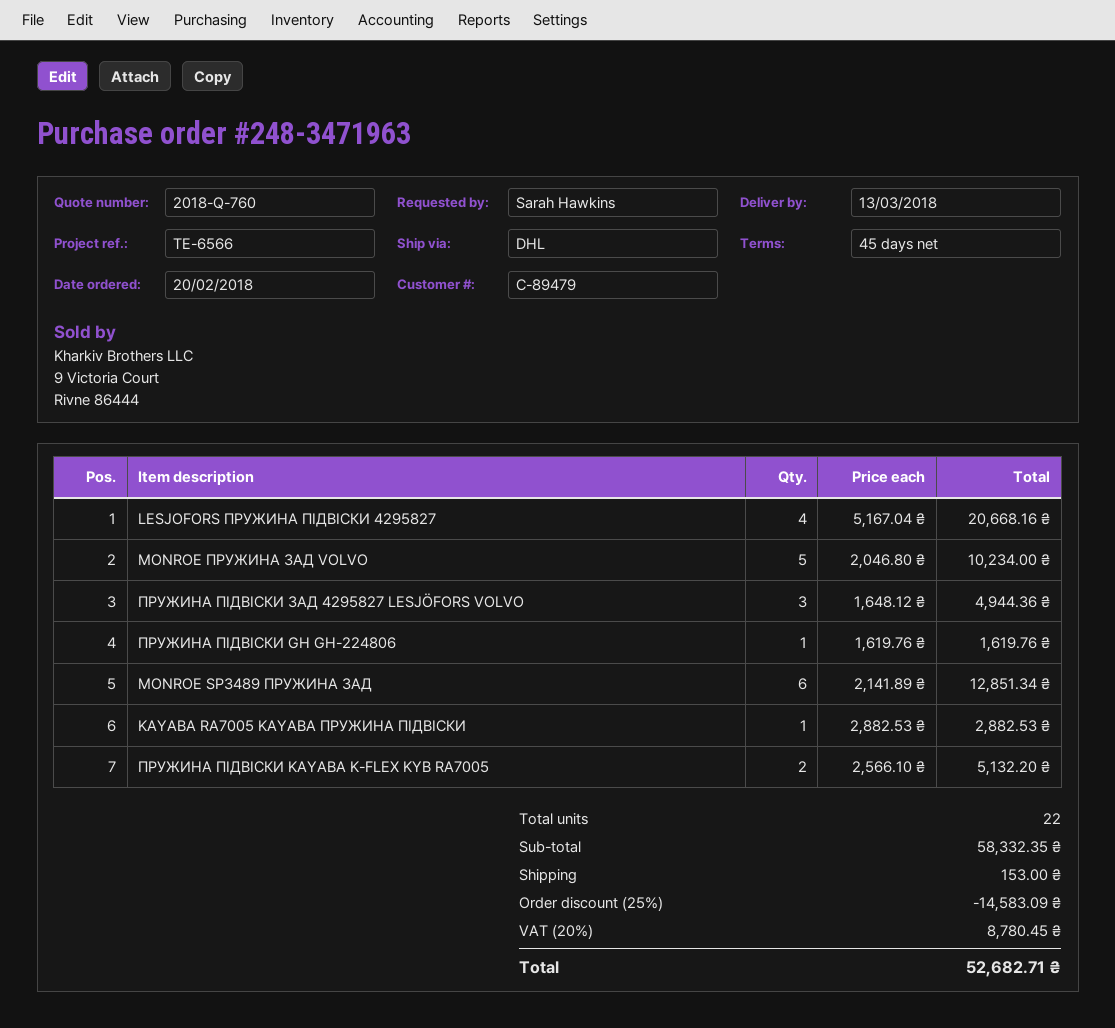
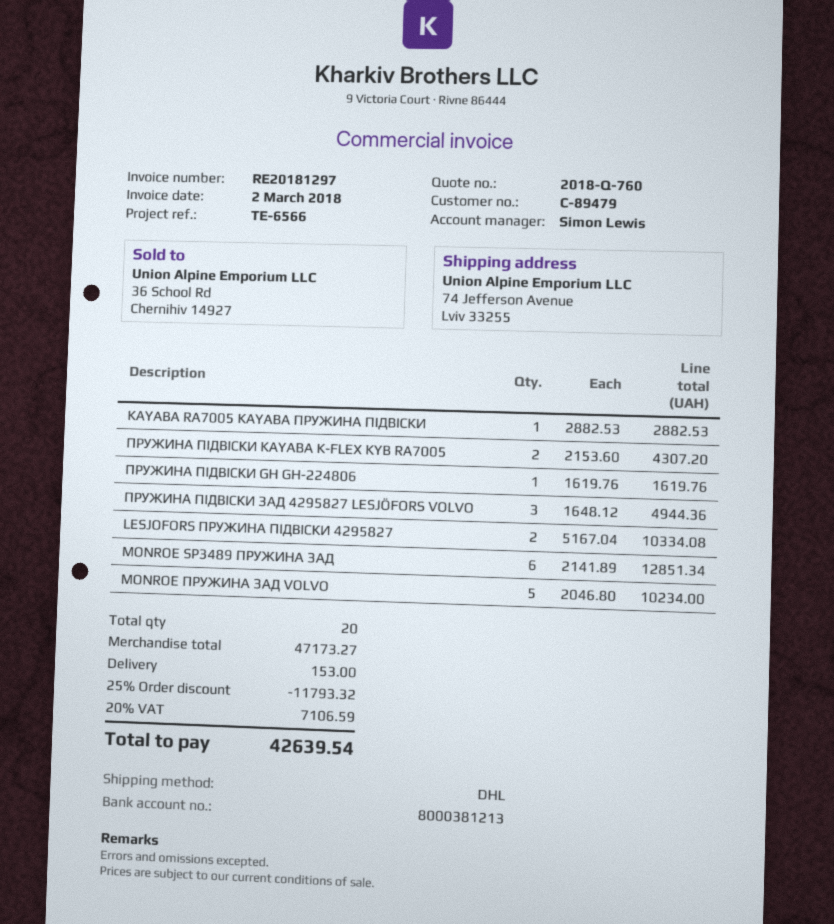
LESJOFORS ПРУЖИНА ПІДВІСКИ 4295827: 4 x 5167.04 = 20668.16 -> 2 x 5167.04 = 10334.08
ПРУЖИНА ПІДВІСКИ KAYABA K-FLEX KYB RA7005: 2 x 2566.10 = 5132.20 -> 2 x 2153.60 = 4307.20
total quantity: 22 -> 20
subtotal: 58332.35 -> 47173.27
discount: 25% = 14583.09 -> 25% = 11793.32
tax: 20% = 8780.45 -> 20% = 7106.59
total: 52682.71 -> 42639.54

